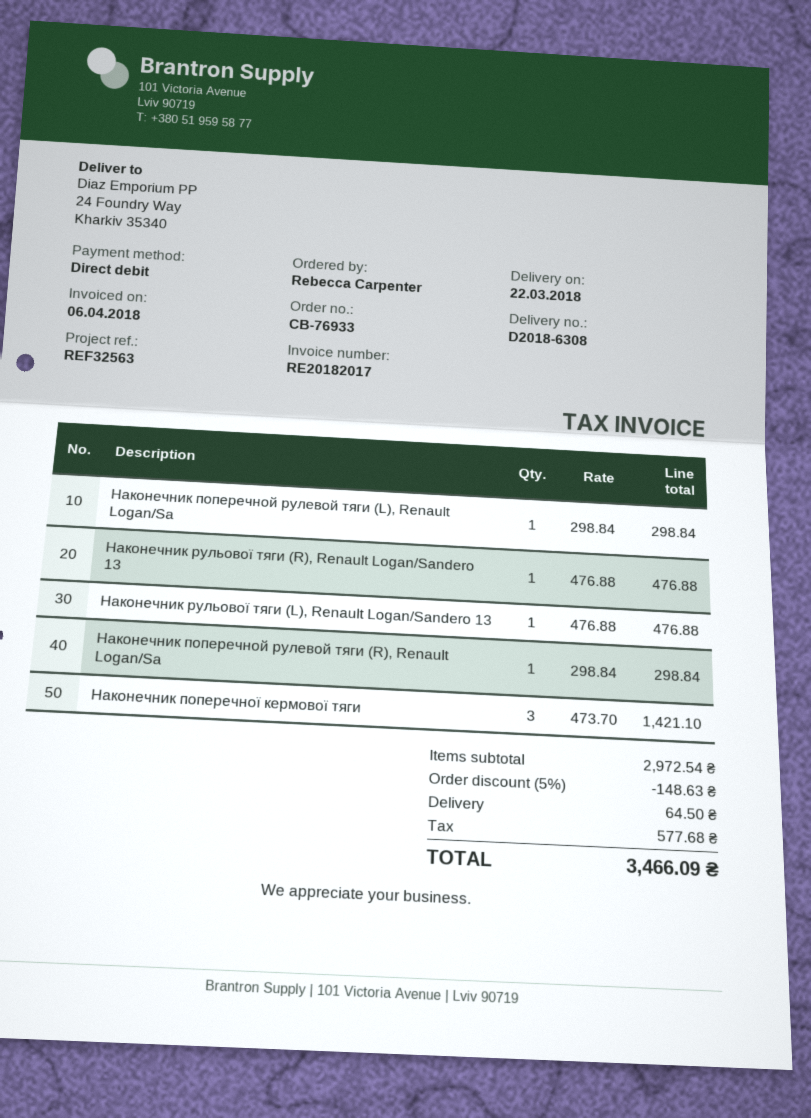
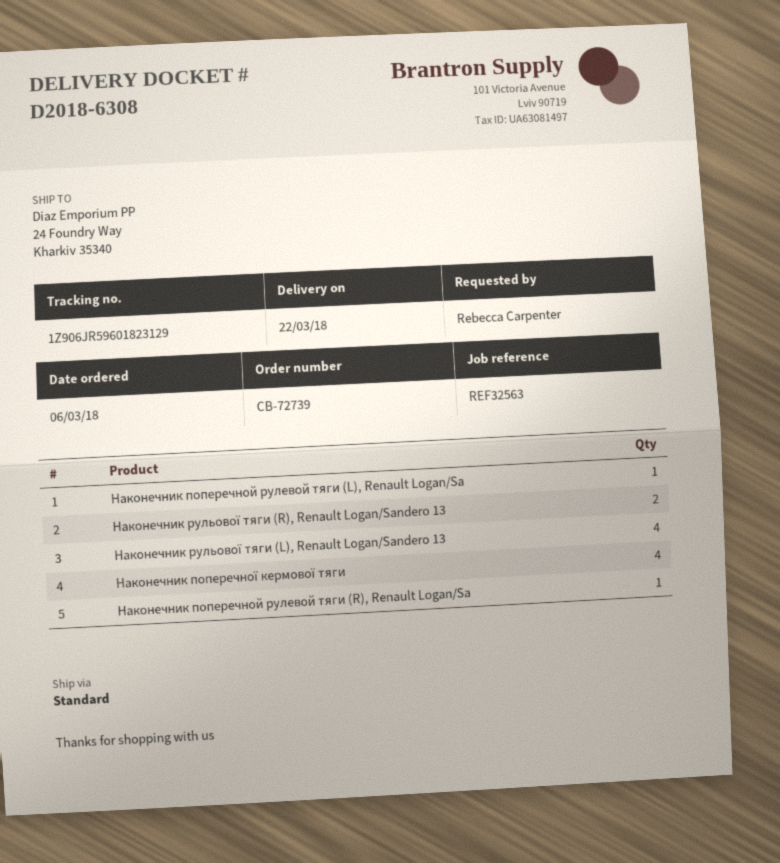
order number: CB-76933 -> CB-72739
Наконечник рульової тяги (R), Renault Logan/Sandero 13: 1 -> 2
Наконечник рульової тяги (L), Renault Logan/Sandero 13: 1 -> 4
Наконечник поперечної кермової тяги: 3 -> 4

